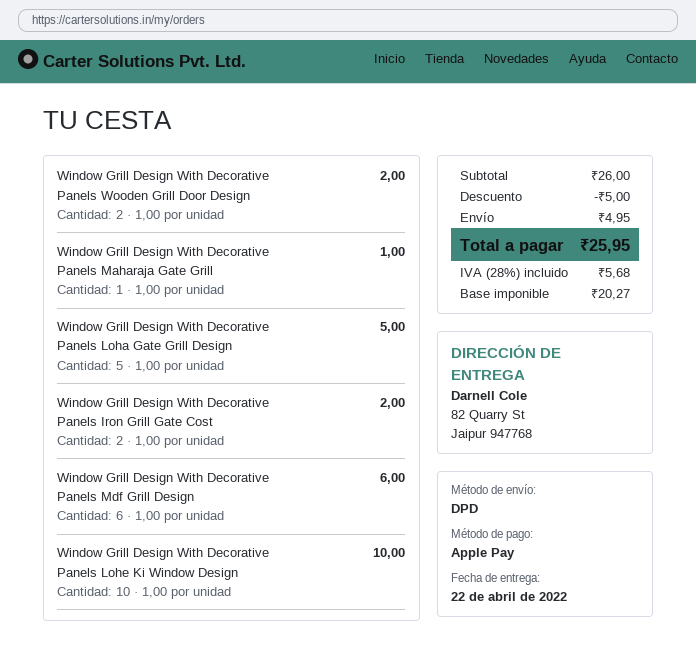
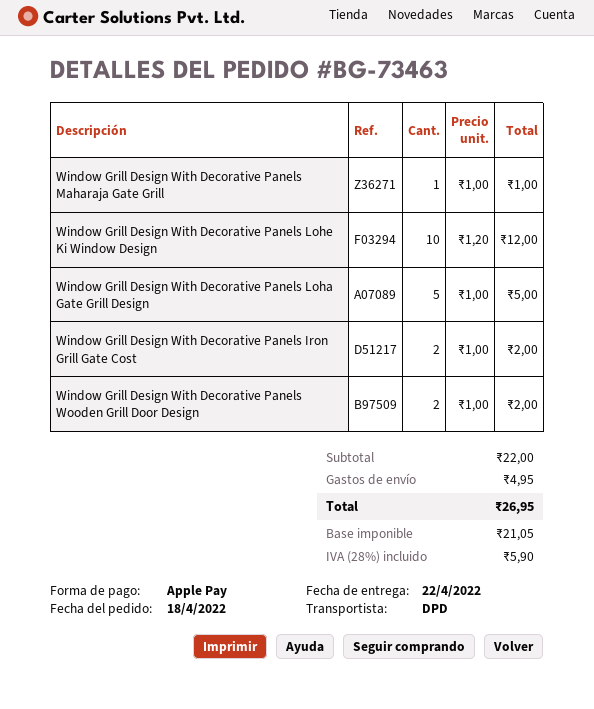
Window Grill Design With Decorative Panels Mdf Grill Design: 6 x 1.00 = 6.00 -> none
Window Grill Design With Decorative Panels Lohe Ki Window Design: 10 x 1.00 = 10.00 -> 10 x 1.20 = 12.00
subtotal: 26.00 -> 22.00
discount: 5.00 -> none
net: 20.27 -> 21.05
tax: 28% = 5.68 -> 28% = 5.90
total: 25.95 -> 26.95

